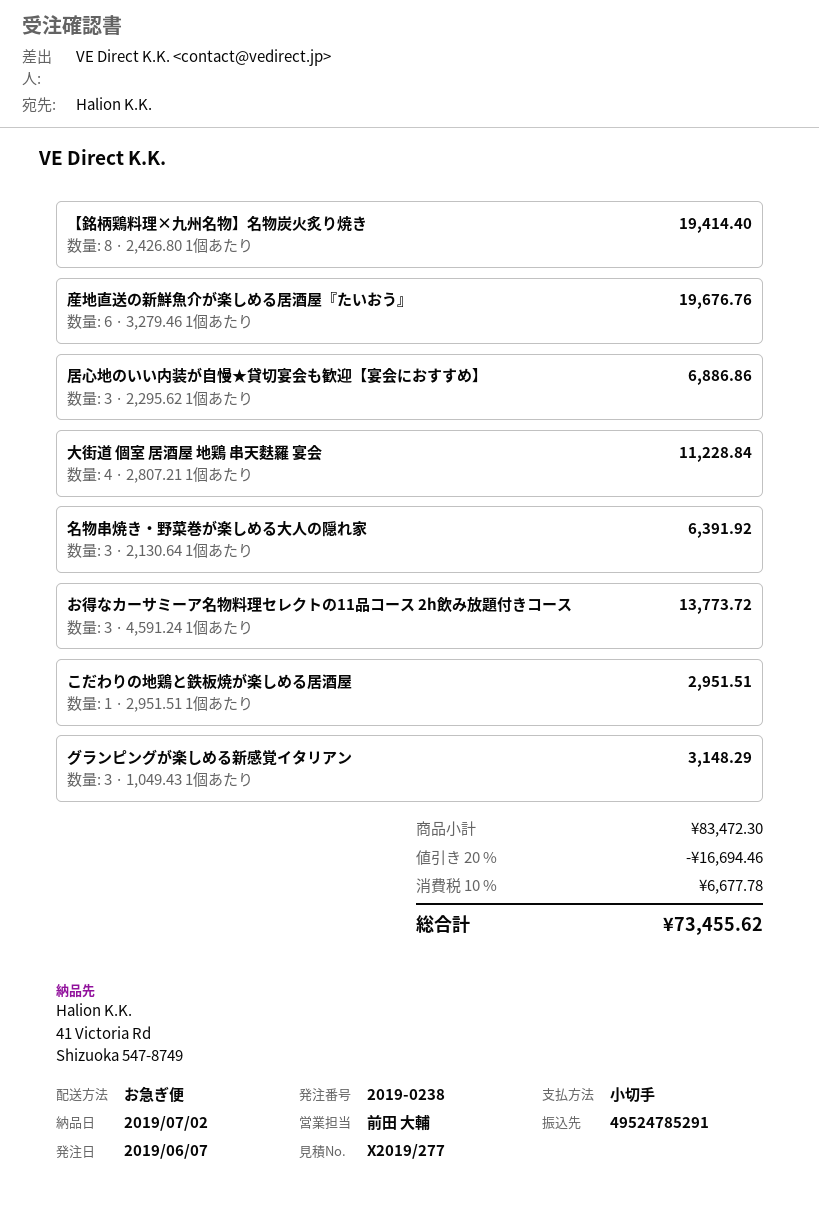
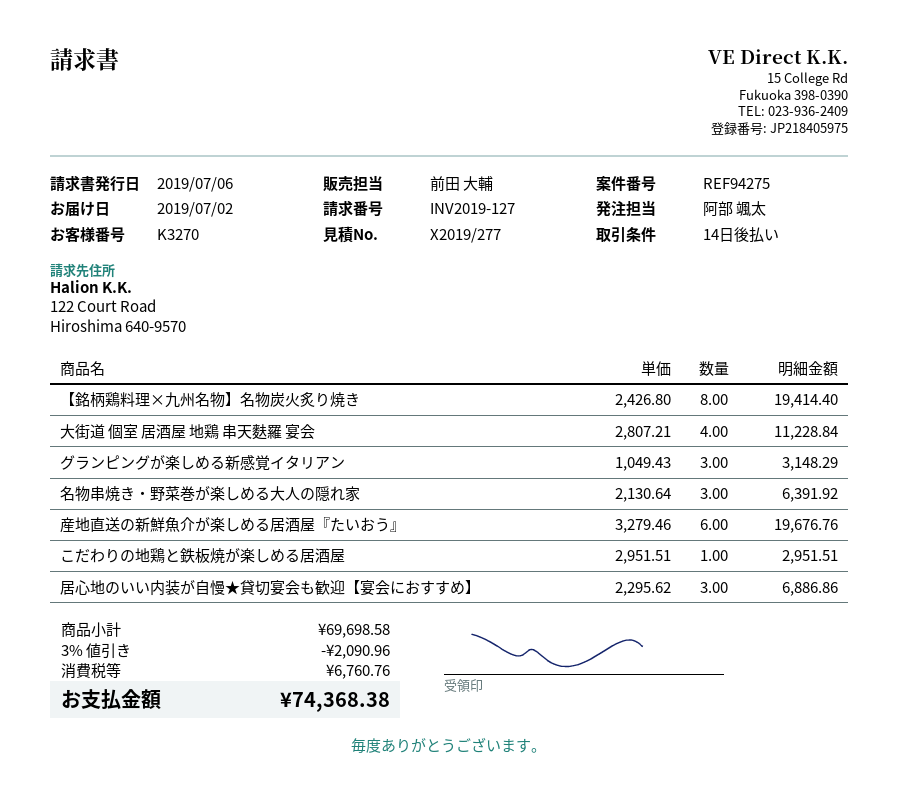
お得なカーサミーア名物料理セレクトの11品コース 2h飲み放題付きコース: 3 x 4591.24 = 13773.72 -> none
subtotal: 83472.30 -> 69698.58
discount: 20% = 16694.46 -> 3% = 2090.96
tax: 6677.78 -> 6760.76
total: 73455.62 -> 74368.38

